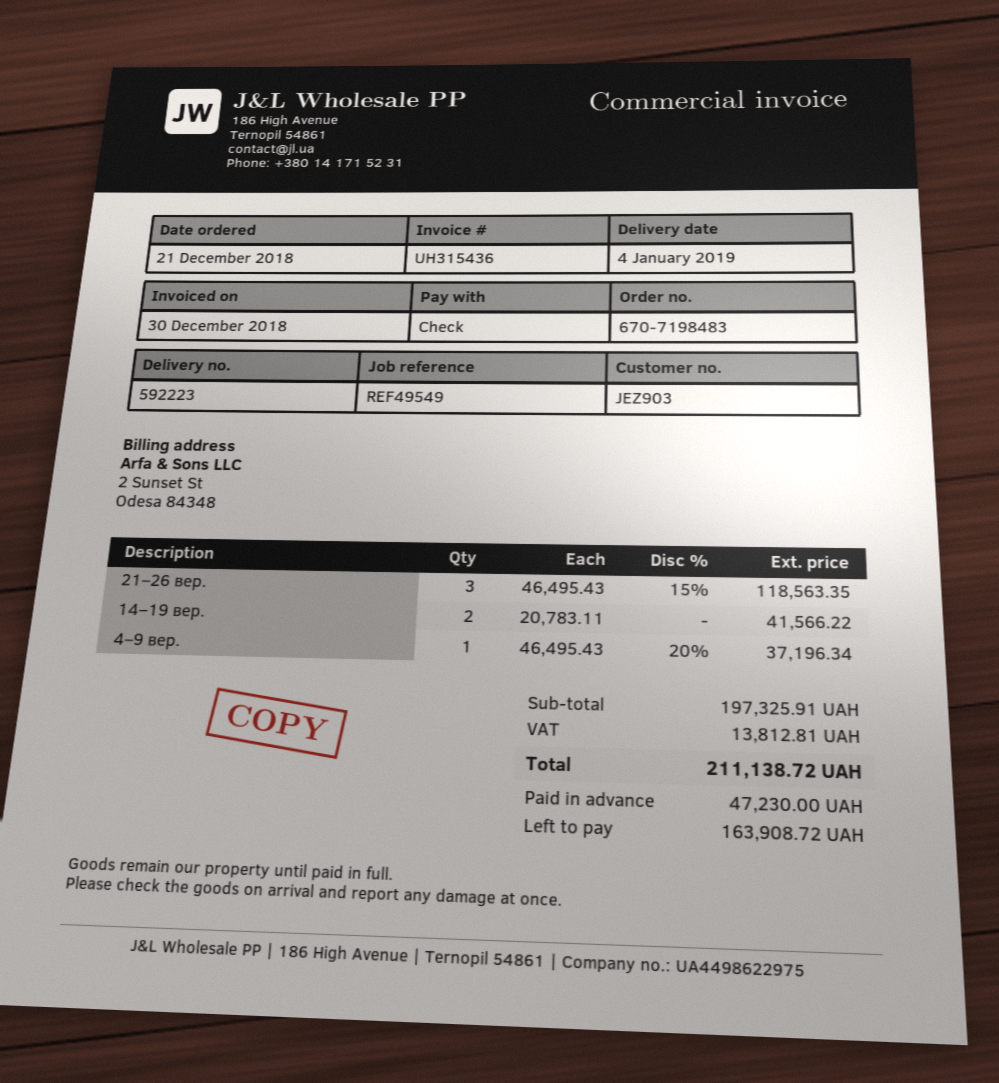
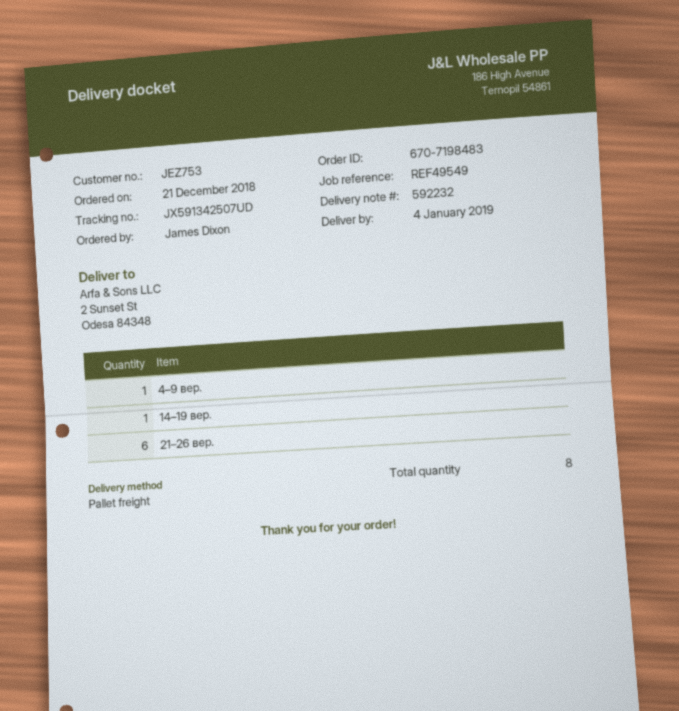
delivery note number: 592223 -> 592232
customer number: JEZ903 -> JEZ753
21–26 вер.: 3 -> 6
14–19 вер.: 2 -> 1

